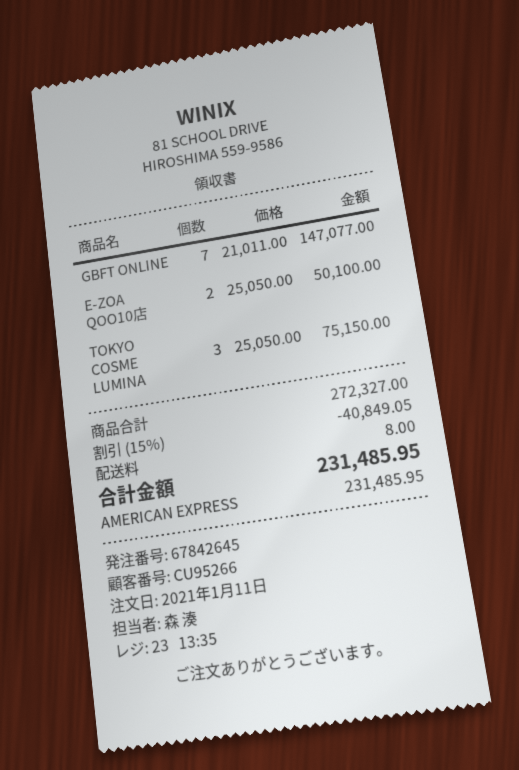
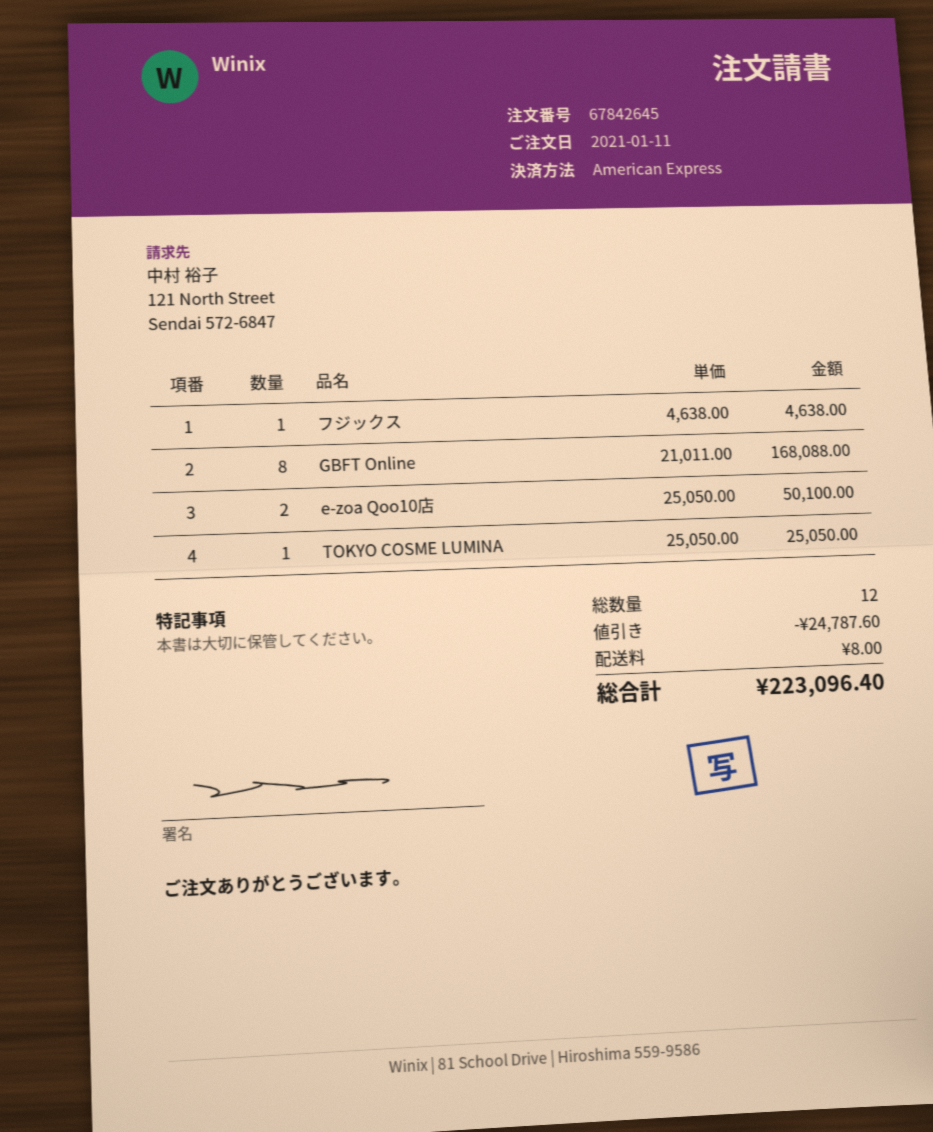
GBFT ONLINE: 7 x 21011.00 = 147077.00 -> 8 x 21011.00 = 168088.00
TOKYO COSME LUMINA: 3 x 25050.00 = 75150.00 -> 1 x 25050.00 = 25050.00
フジックス: none -> 1 x 4638.00 = 4638.00
discount: 40849.05 -> 24787.60
total: 231485.95 -> 223096.40

